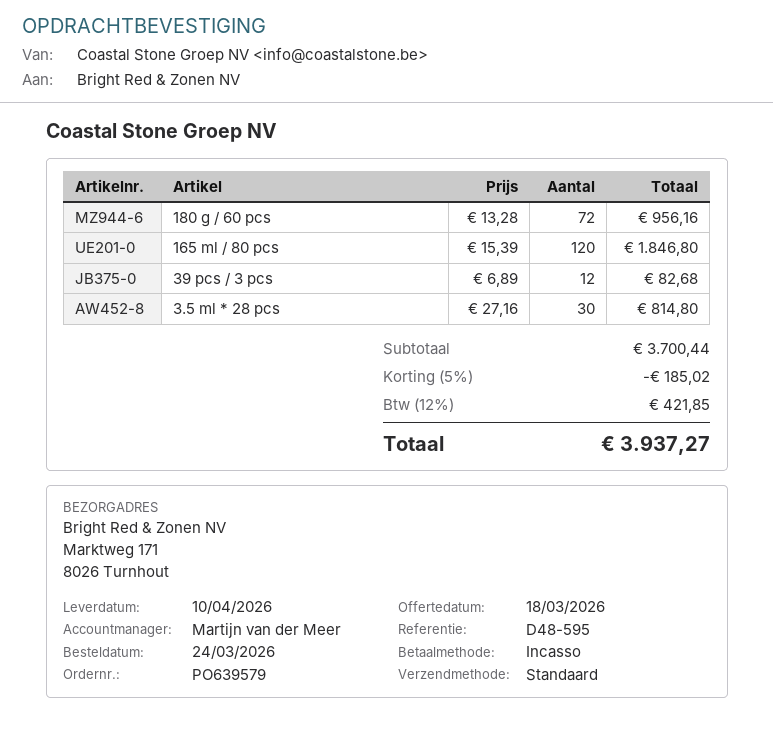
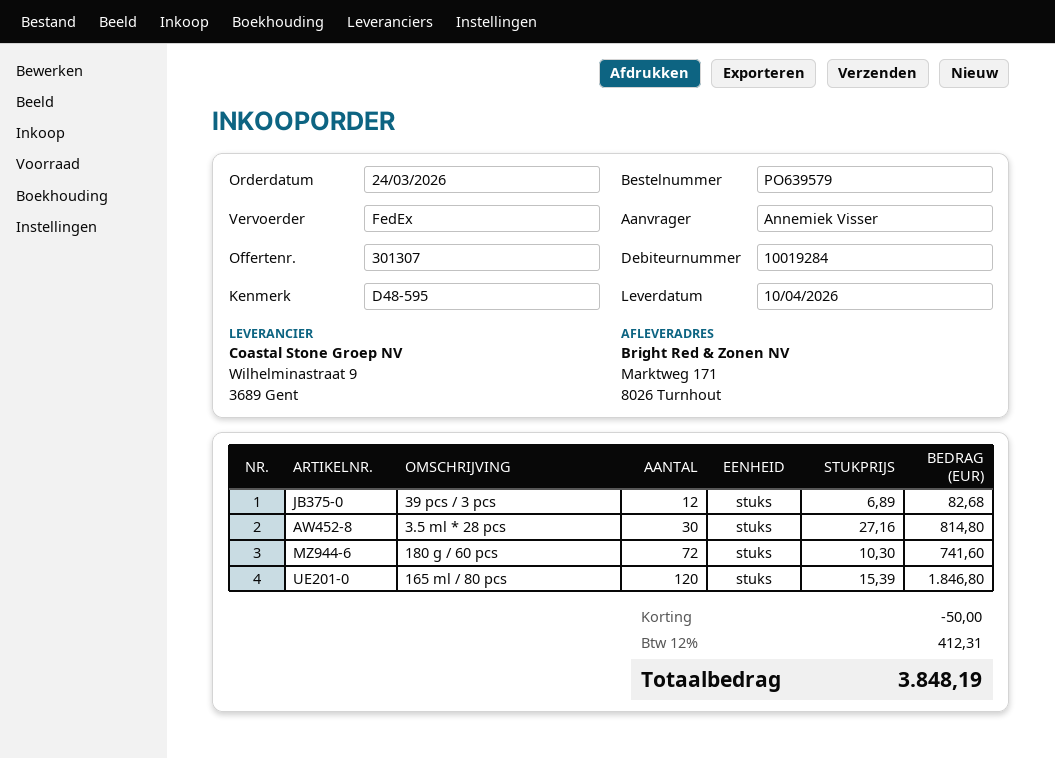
shipping method: standard -> FedEx
180 g / 60 pcs: 72 x 13.28 = 956.16 -> 72 x 10.30 = 741.60
discount: 185.02 -> 50.00
tax: 12% = 421.85 -> 12% = 412.31
total: 3937.27 -> 3848.19

